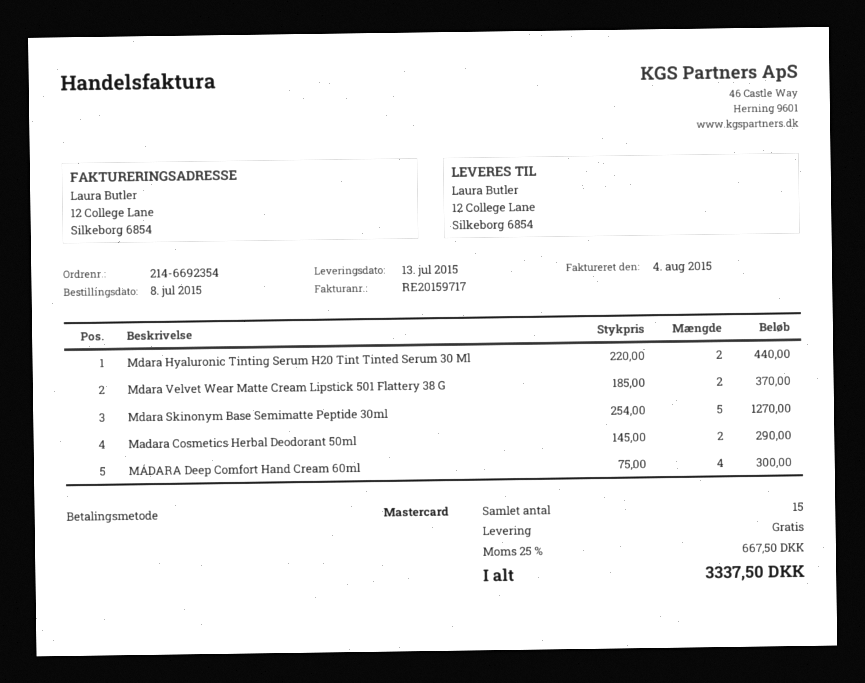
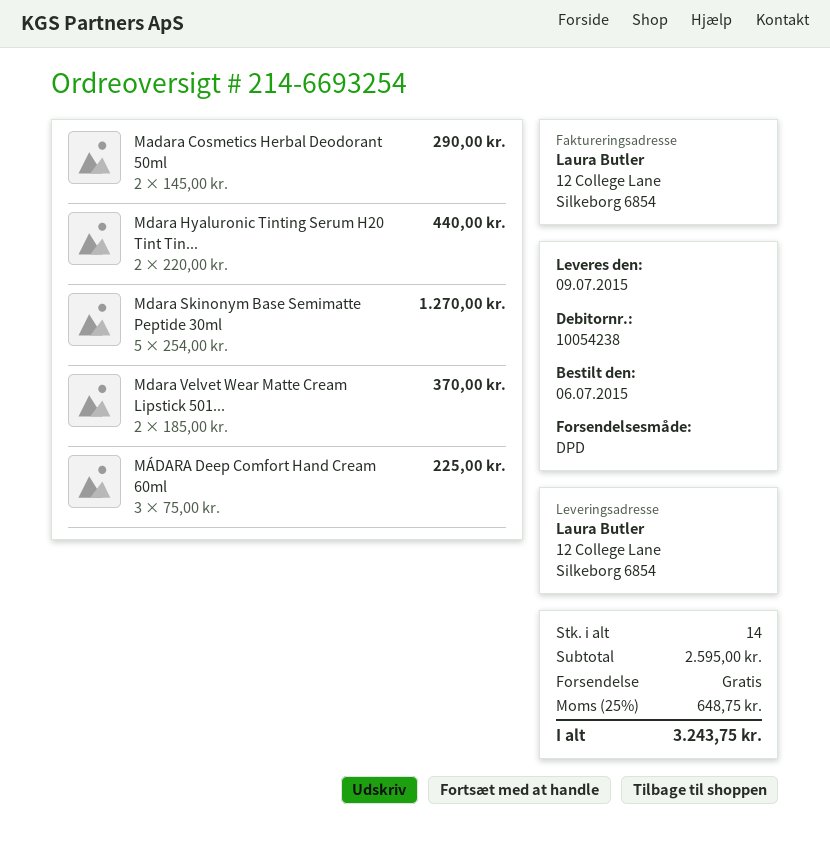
order number: 214-6692354 -> 214-6693254
order date: 2015-07-08 -> 2015-07-06
delivery date: 2015-07-13 -> 2015-07-09
MÁDARA Deep Comfort Hand Cream 60ml: 4 x 75.00 = 300.00 -> 3 x 75.00 = 225.00
total quantity: 15 -> 14
tax: 25% = 667.50 -> 25% = 648.75
total: 3337.50 -> 3243.75

